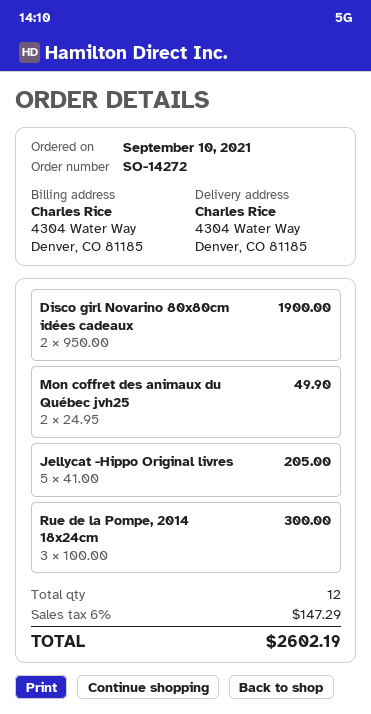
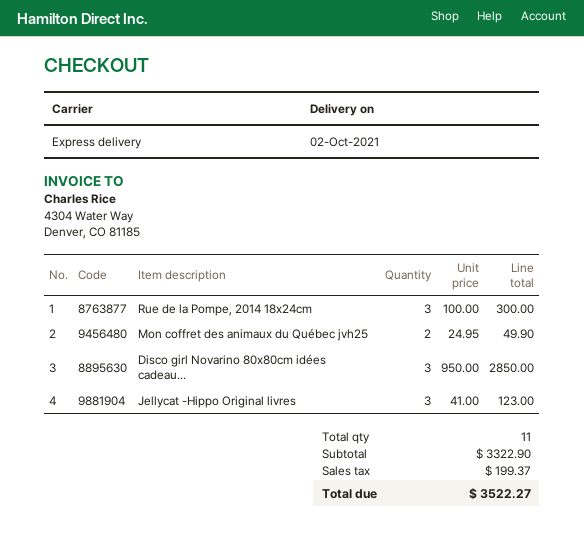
Disco girl Novarino 80x80cm idées cadeaux: 2 x 950.00 = 1900.00 -> 3 x 950.00 = 2850.00
Jellycat -Hippo Original livres: 5 x 41.00 = 205.00 -> 3 x 41.00 = 123.00
total quantity: 12 -> 11
tax: 147.29 -> 199.37
total: 2602.19 -> 3522.27

